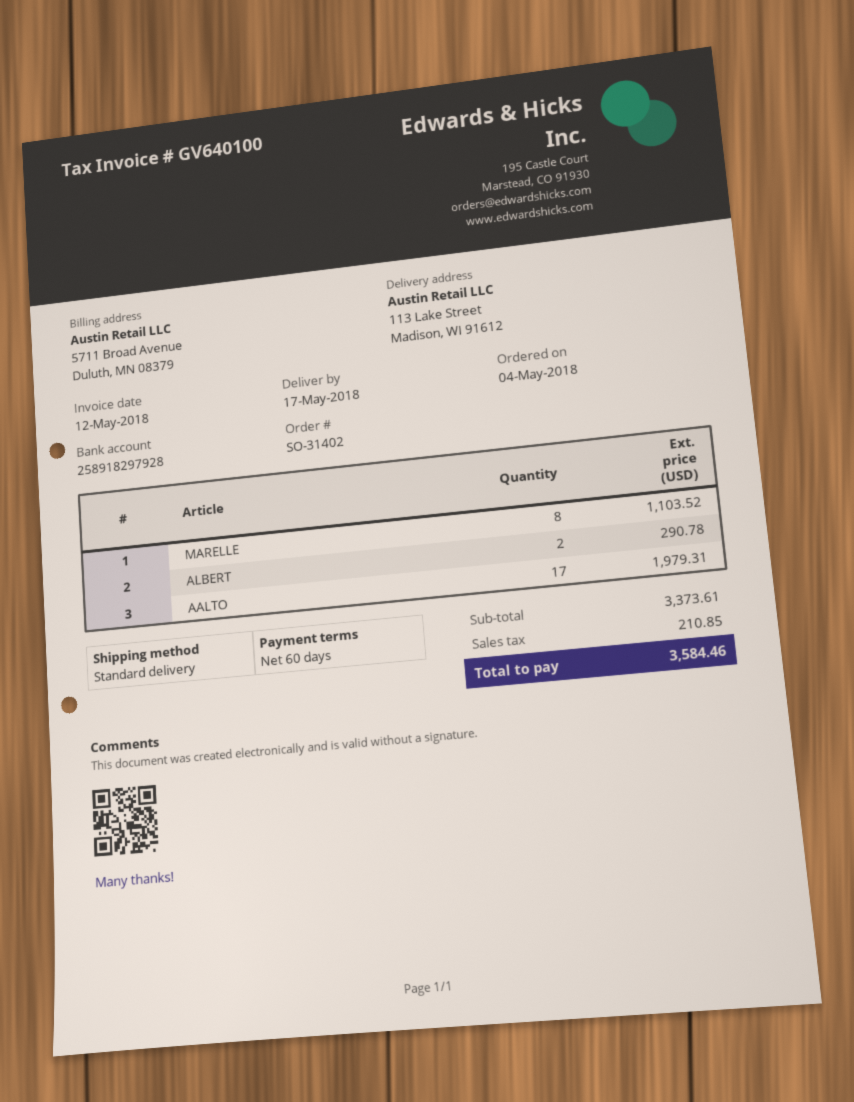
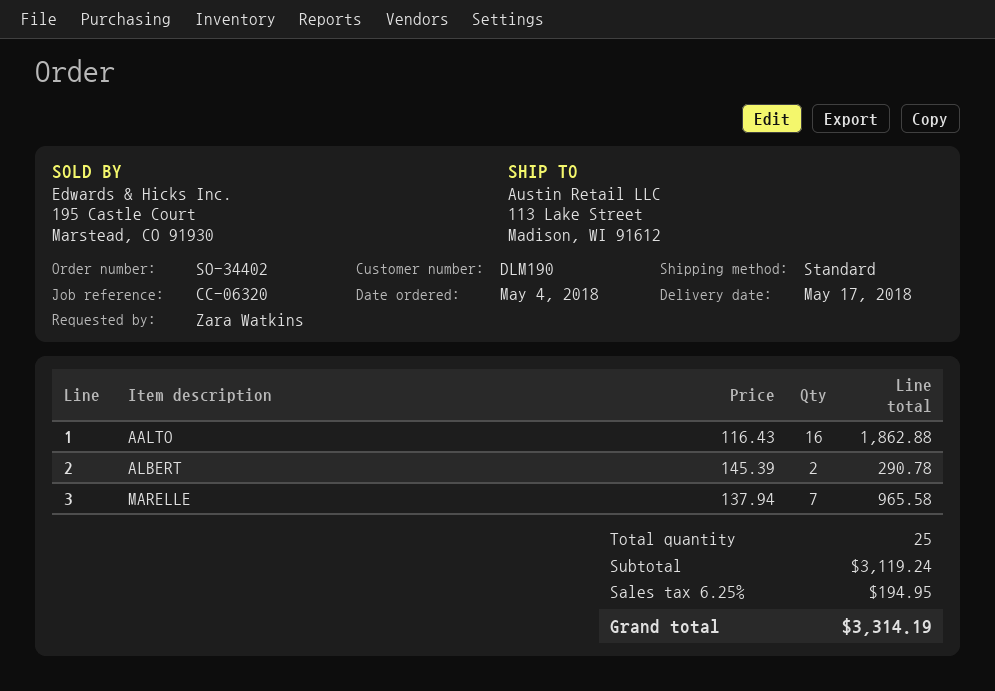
order number: SO-31402 -> SO-34402
MARELLE: 8 for 1103.52 -> 7 for 965.58
AALTO: 17 for 1979.31 -> 16 for 1862.88
subtotal: 3373.61 -> 3119.24
tax: 210.85 -> 194.95
total: 3584.46 -> 3314.19

